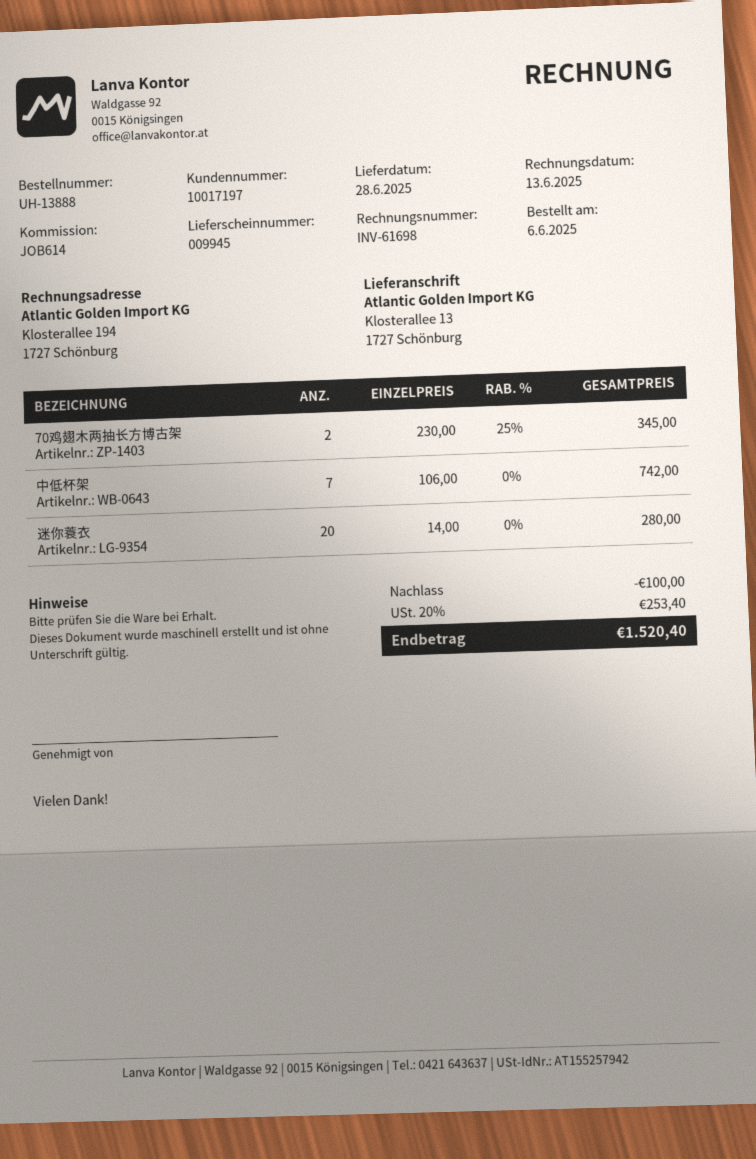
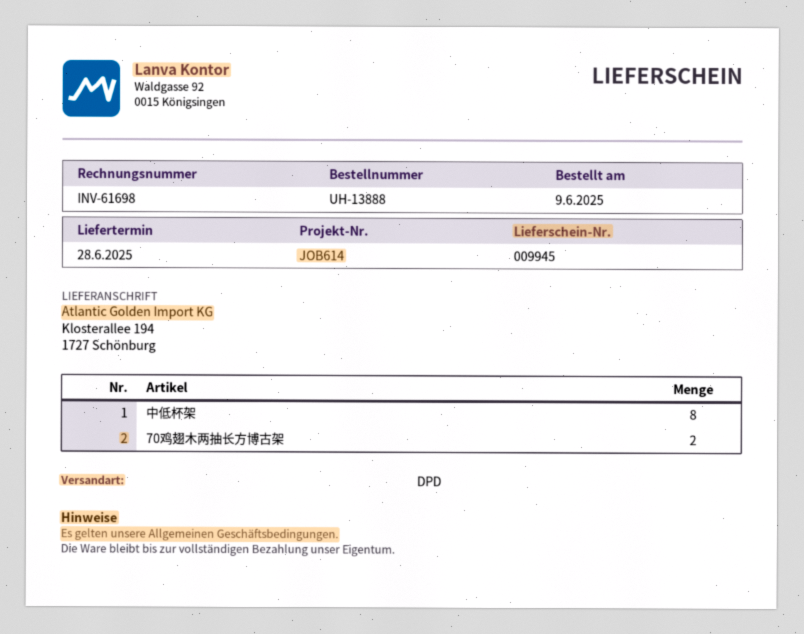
order date: 2025-06-06 -> 2025-06-09
ship to: Klosterallee 13, 1727 Schönburg -> Klosterallee 194, 1727 Schönburg
中低杯架: 7 -> 8
迷你蓑衣: 20 -> none

